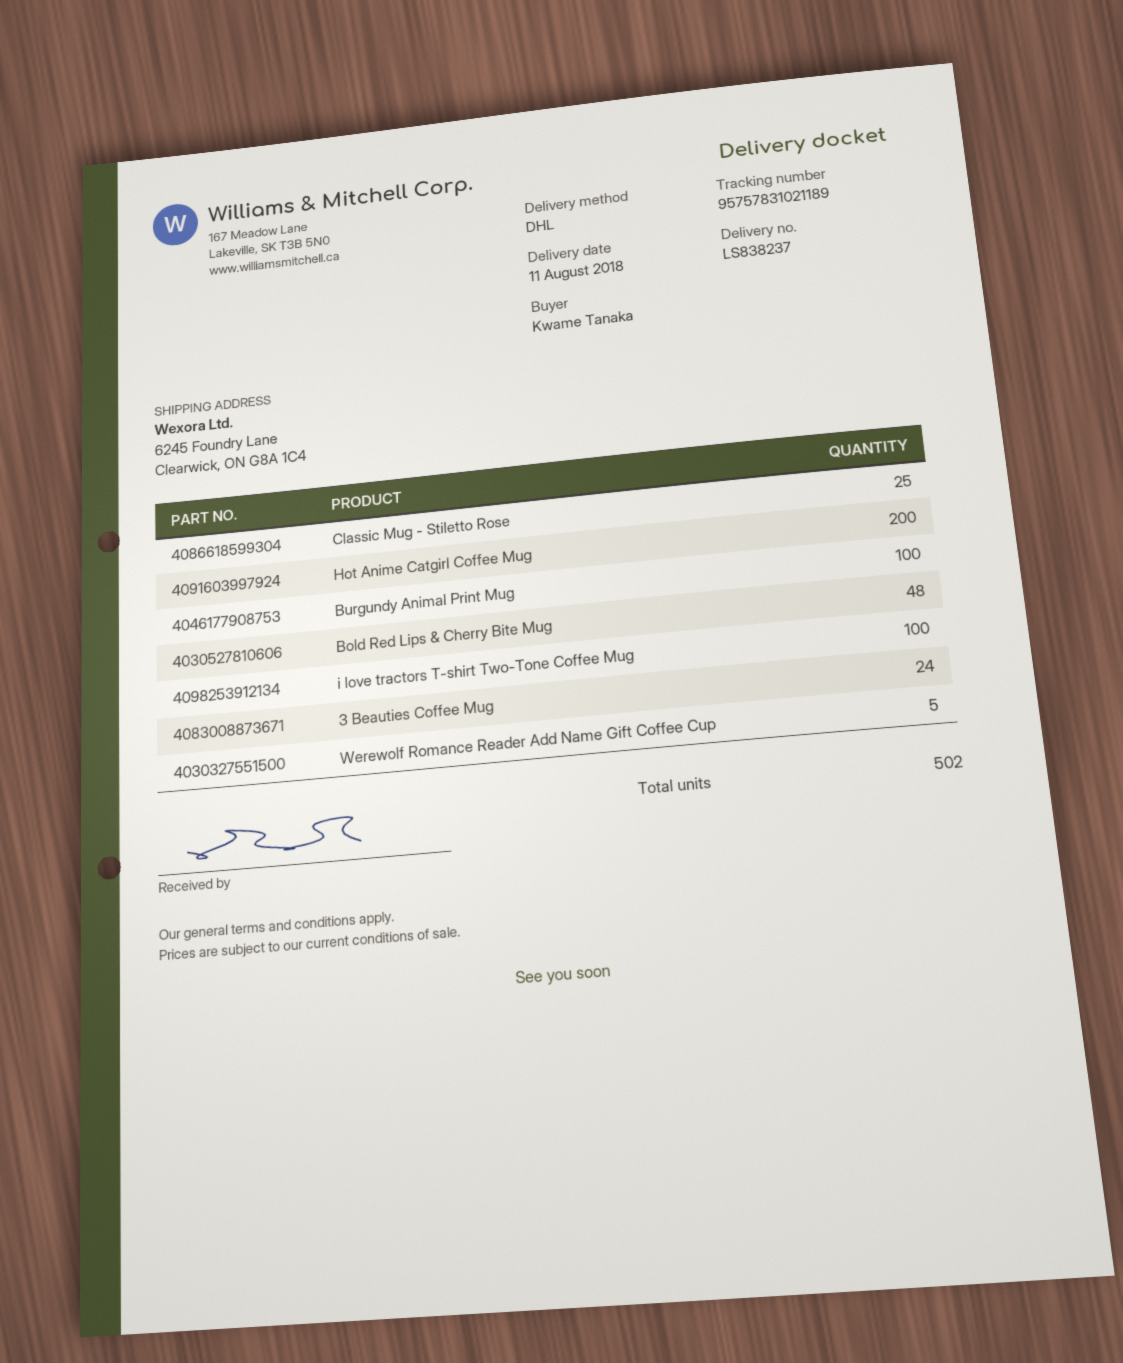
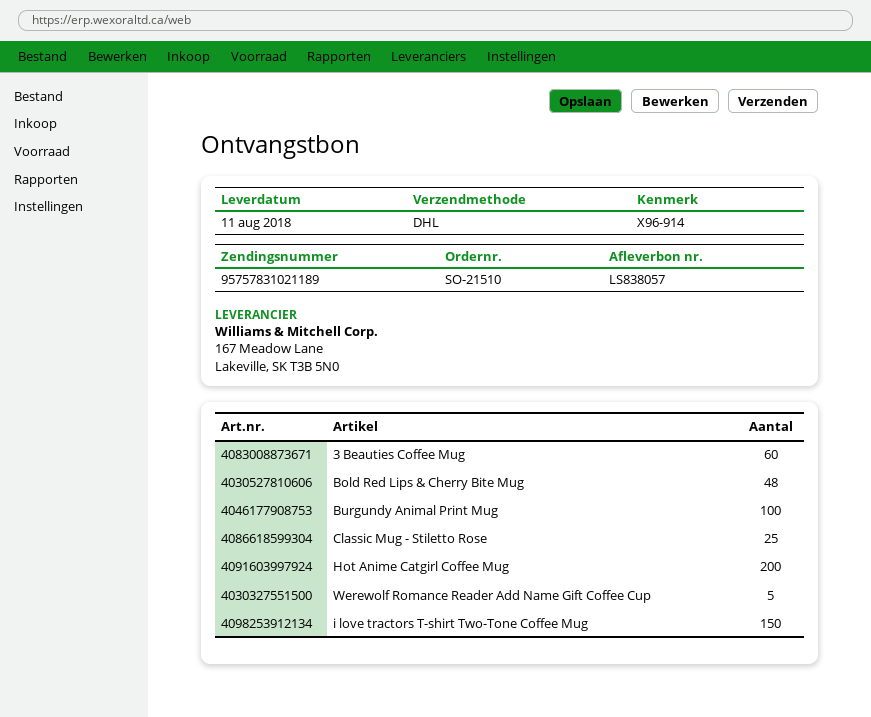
delivery note number: LS838237 -> LS838057
i love tractors T-shirt Two-Tone Coffee Mug: 100 -> 150
3 Beauties Coffee Mug: 24 -> 60

